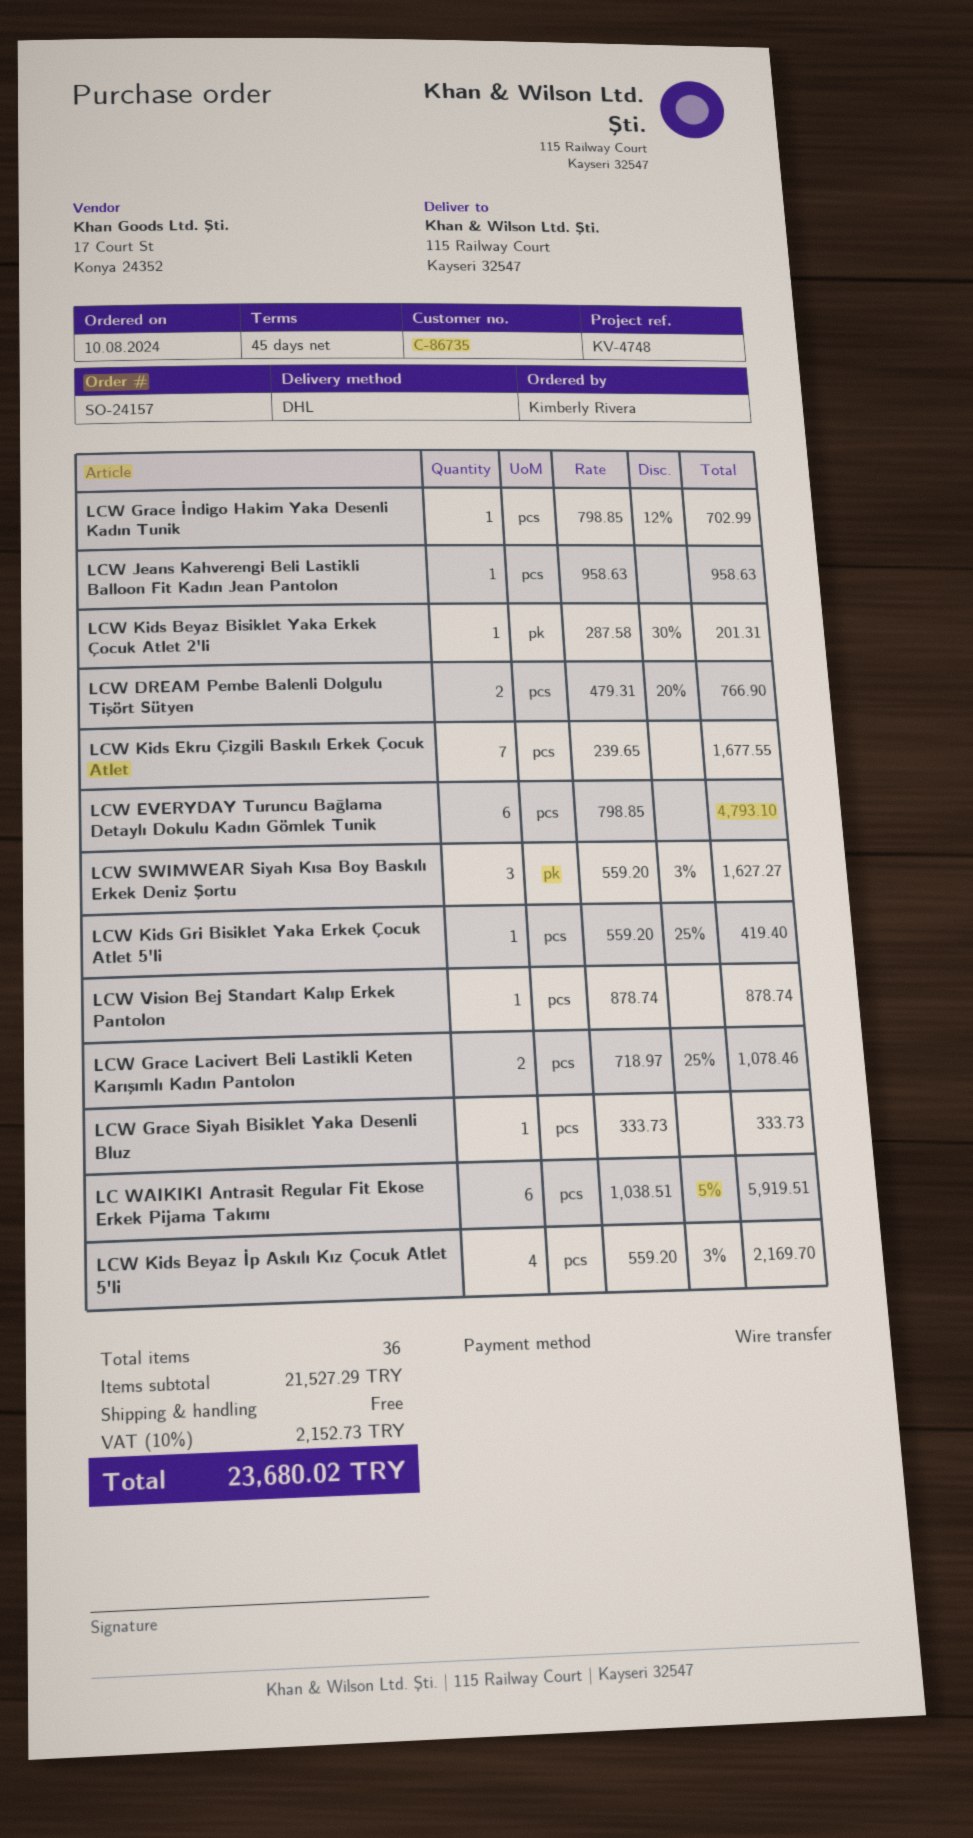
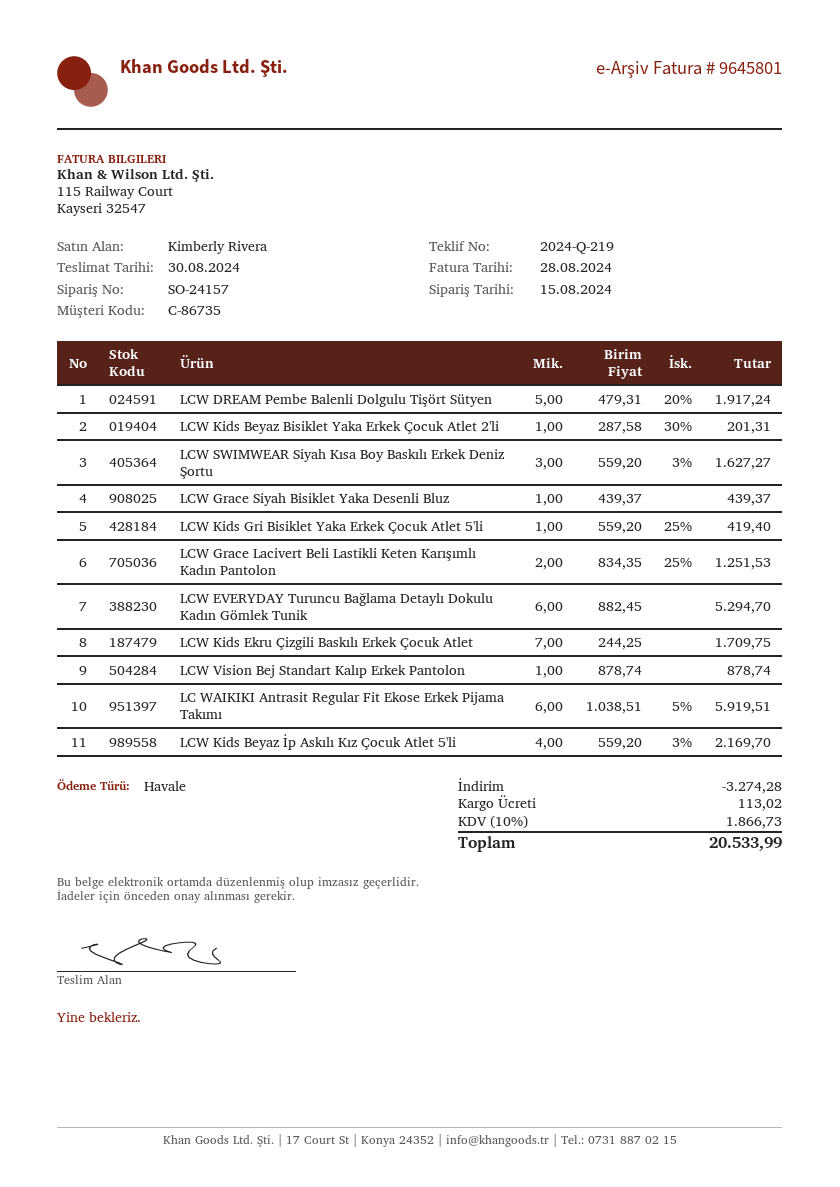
order date: 2024-08-10 -> 2024-08-15
LCW Grace İndigo Hakim Yaka Desenli Kadın Tunik: 1 x 798.85 - 12% = 702.99 -> none
LCW Jeans Kahverengi Beli Lastikli Balloon Fit Kadın Jean Pantolon: 1 x 958.63 = 958.63 -> none
LCW DREAM Pembe Balenli Dolgulu Tişört Sütyen: 2 x 479.31 - 20% = 766.90 -> 5 x 479.31 - 20% = 1917.24
LCW Kids Ekru Çizgili Baskılı Erkek Çocuk Atlet: 7 x 239.65 = 1677.55 -> 7 x 244.25 = 1709.75
LCW EVERYDAY Turuncu Bağlama Detaylı Dokulu Kadın Gömlek Tunik: 6 x 798.85 = 4793.10 -> 6 x 882.45 = 5294.70
LCW Grace Lacivert Beli Lastikli Keten Karışımlı Kadın Pantolon: 2 x 718.97 - 25% = 1078.46 -> 2 x 834.35 - 25% = 1251.53
LCW Grace Siyah Bisiklet Yaka Desenli Bluz: 1 x 333.73 = 333.73 -> 1 x 439.37 = 439.37
discount: none -> 3274.28
shipping: 0.00 -> 113.02
tax: 10% = 2152.73 -> 10% = 1866.73
total: 23680.02 -> 20533.99

